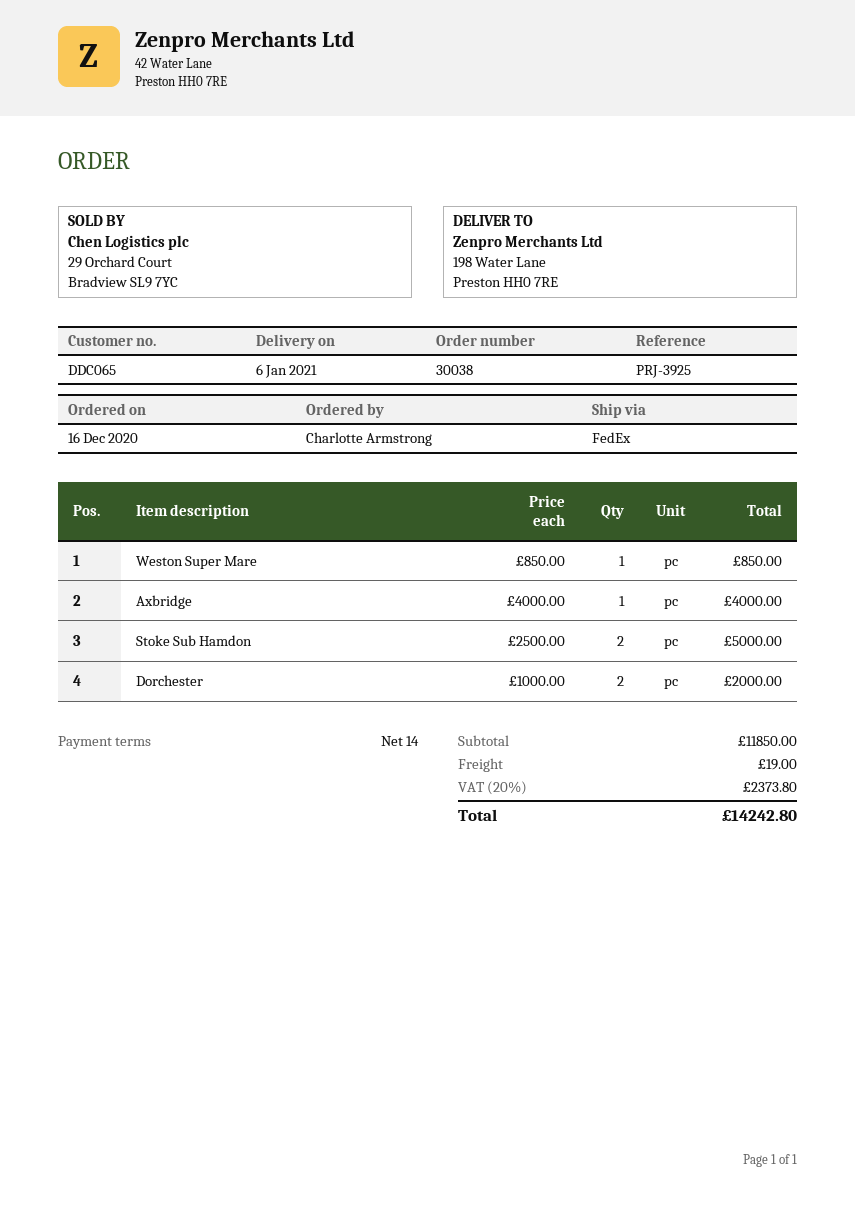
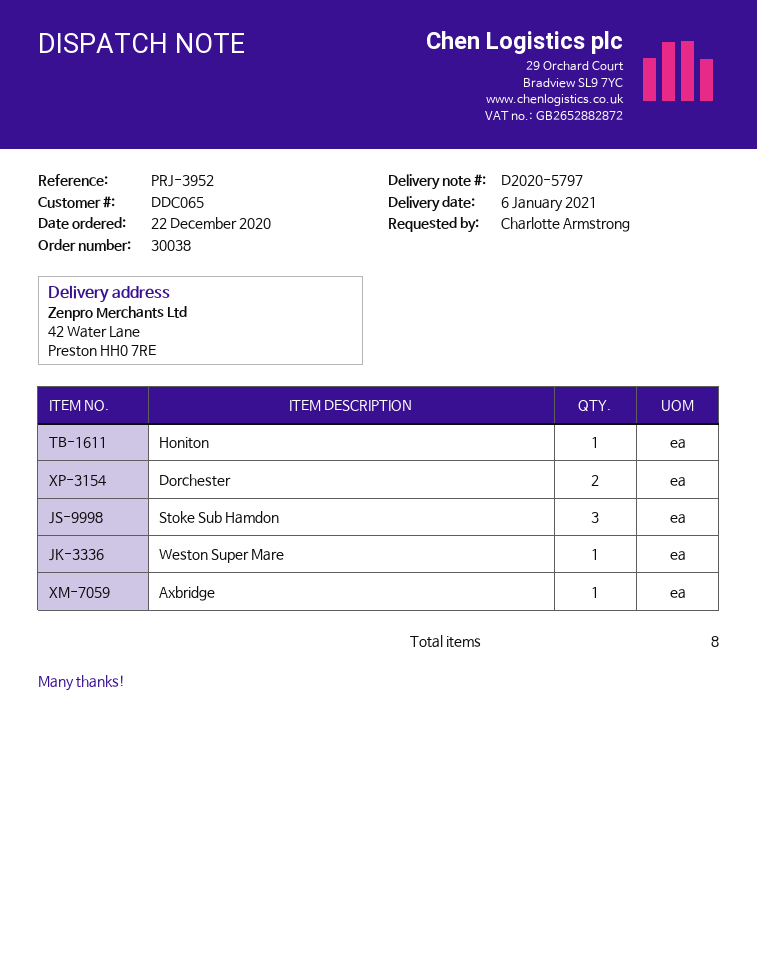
order date: 2020-12-16 -> 2020-12-22
reference: PRJ-3925 -> PRJ-3952
ship to: 198 Water Lane, Preston HH0 7RE -> 42 Water Lane, Preston HH0 7RE
Stoke Sub Hamdon: 2 -> 3
Honiton: none -> 1

